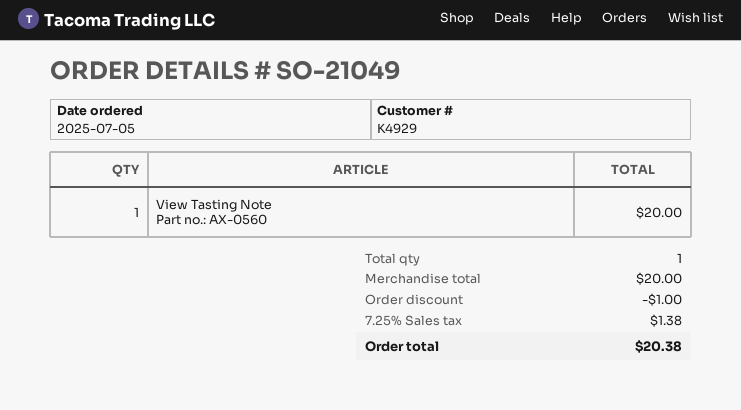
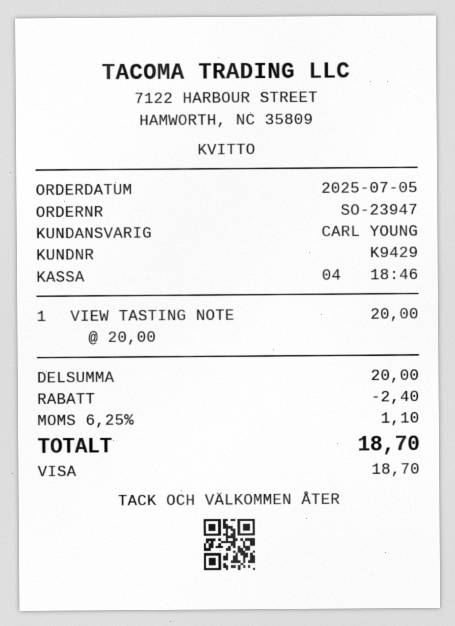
order number: SO-21049 -> SO-23947
customer number: K4929 -> K9429
discount: 1.00 -> 2.40
tax: 7.25% = 1.38 -> 6.25% = 1.10
total: 20.38 -> 18.70

